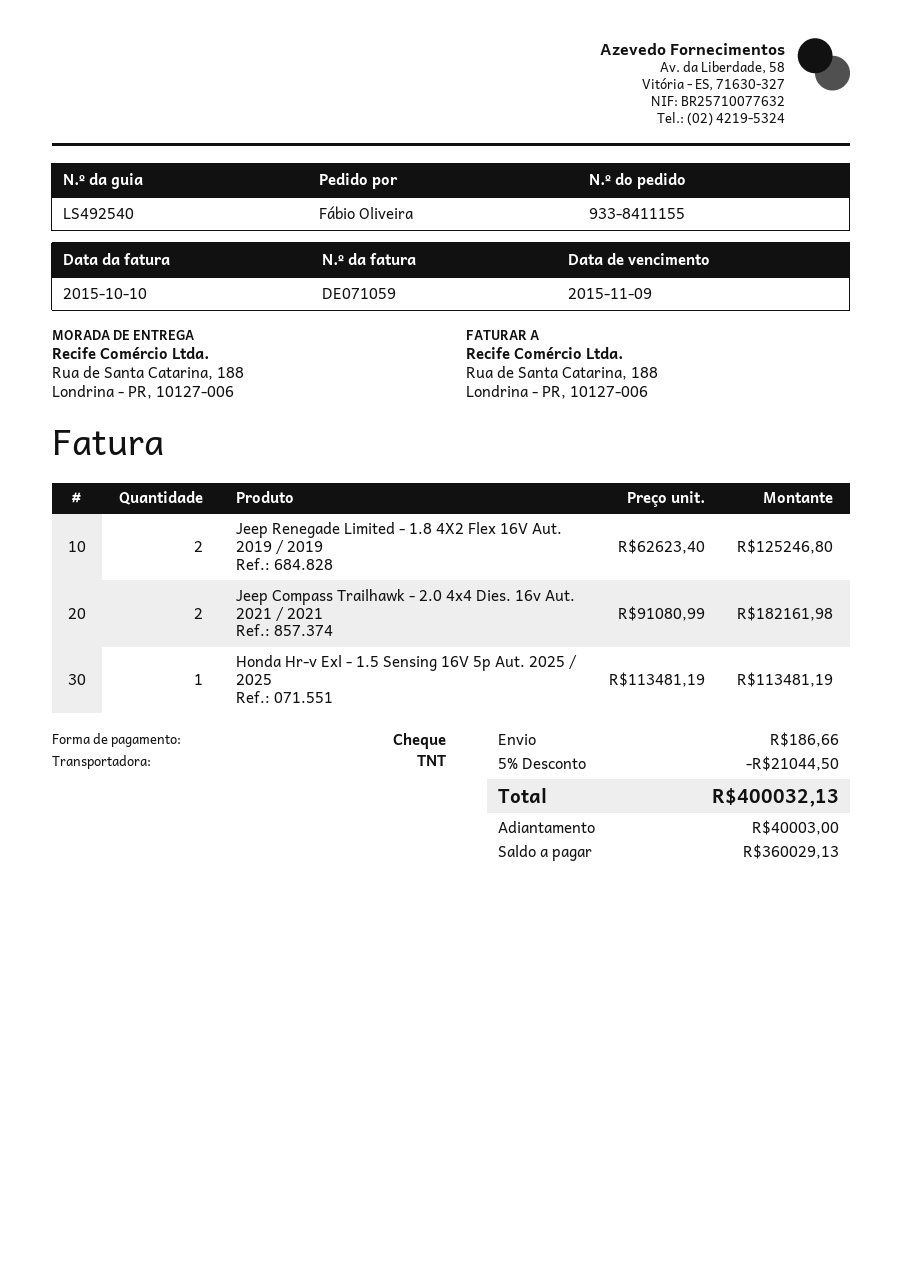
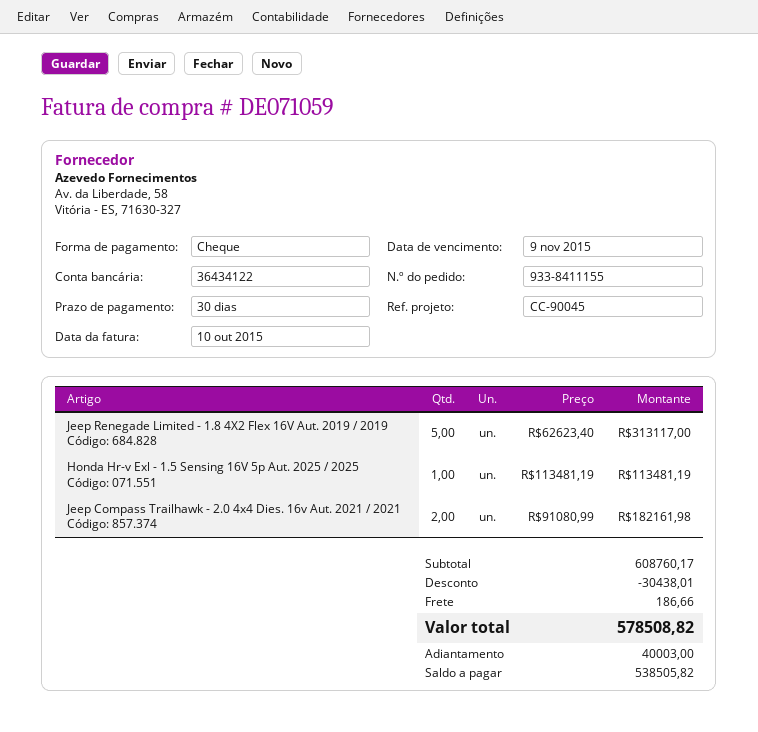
Jeep Renegade Limited - 1.8 4X2 Flex 16V Aut. 2019 / 2019: 2 x 62623.40 = 125246.80 -> 5 x 62623.40 = 313117.00
discount: 21044.50 -> 30438.01
total: 400032.13 -> 578508.82
balance: 360029.13 -> 538505.82

